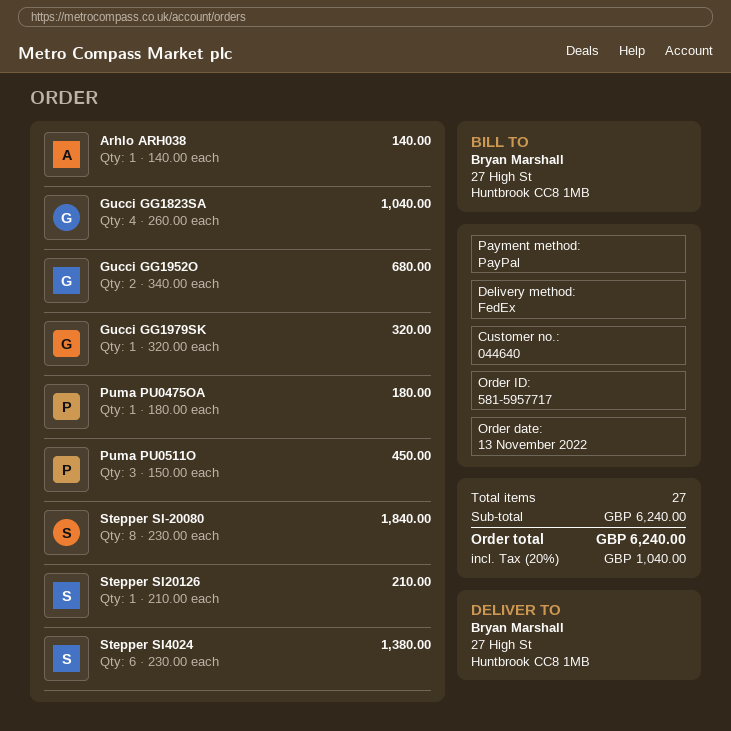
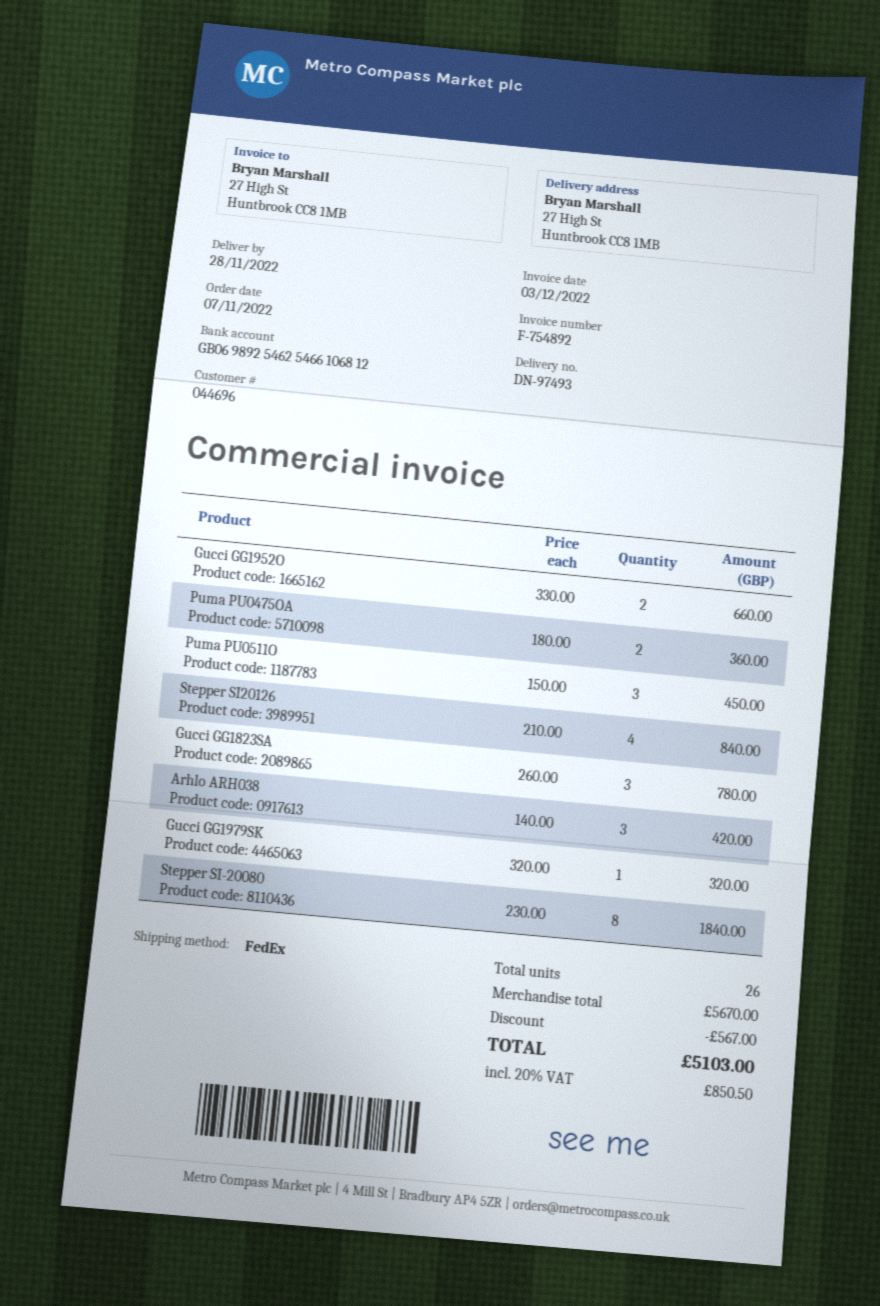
order date: 2022-11-13 -> 2022-11-07
customer number: 044640 -> 044696
Arhlo ARH038: 1 x 140.00 = 140.00 -> 3 x 140.00 = 420.00
Gucci GG1823SA: 4 x 260.00 = 1040.00 -> 3 x 260.00 = 780.00
Gucci GG1952O: 2 x 340.00 = 680.00 -> 2 x 330.00 = 660.00
Puma PU0475OA: 1 x 180.00 = 180.00 -> 2 x 180.00 = 360.00
Stepper SI20126: 1 x 210.00 = 210.00 -> 4 x 210.00 = 840.00
Stepper SI4024: 6 x 230.00 = 1380.00 -> none
total quantity: 27 -> 26
subtotal: 6240.00 -> 5670.00
discount: none -> 567.00
tax: 20% = 1040.00 -> 20% = 850.50
total: 6240.00 -> 5103.00

